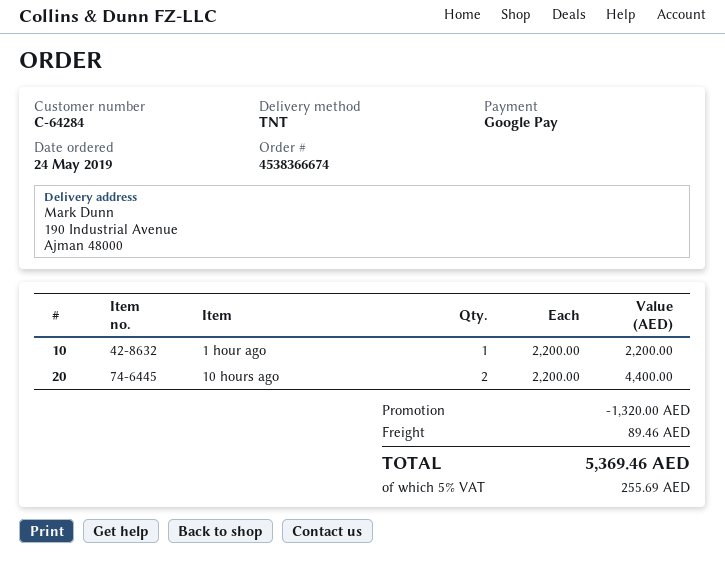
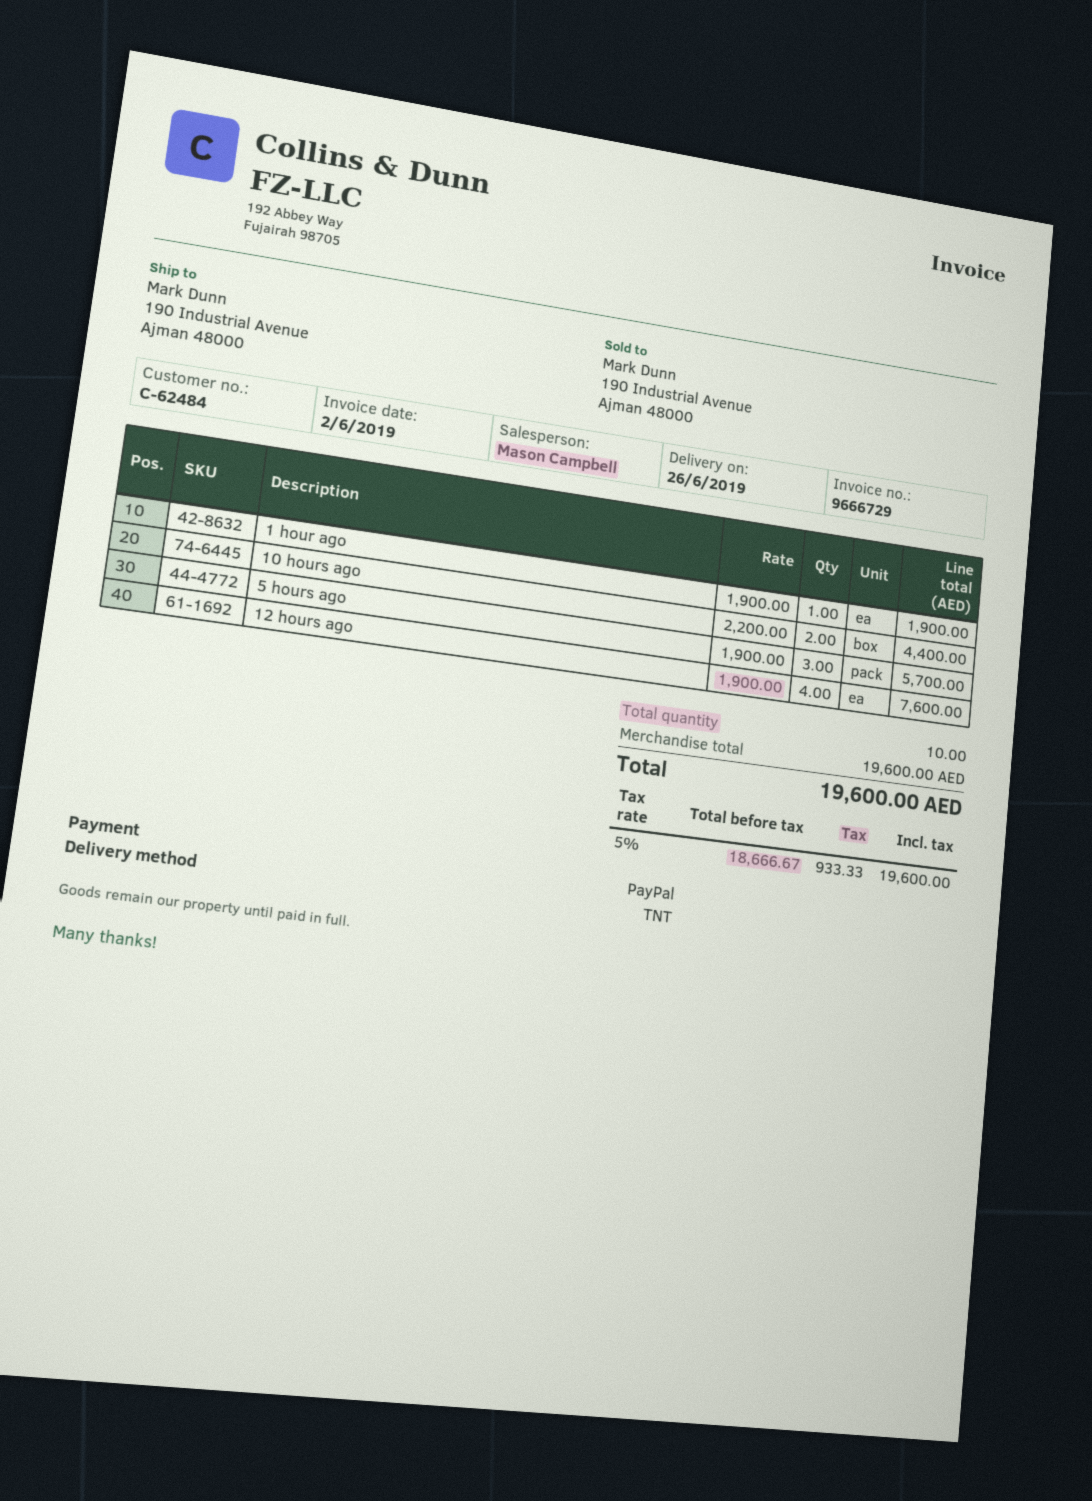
customer number: C-64284 -> C-62484
payment method: Google Pay -> PayPal
1 hour ago: 1 x 2200.00 = 2200.00 -> 1 x 1900.00 = 1900.00
5 hours ago: none -> 3 x 1900.00 = 5700.00
12 hours ago: none -> 4 x 1900.00 = 7600.00
discount: 1320.00 -> none
shipping: 89.46 -> none
tax: 5% = 255.69 -> 5% = 933.33
total: 5369.46 -> 19600.00

